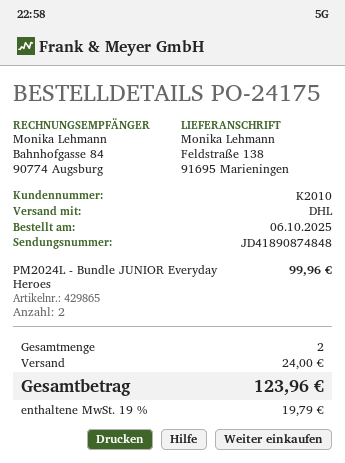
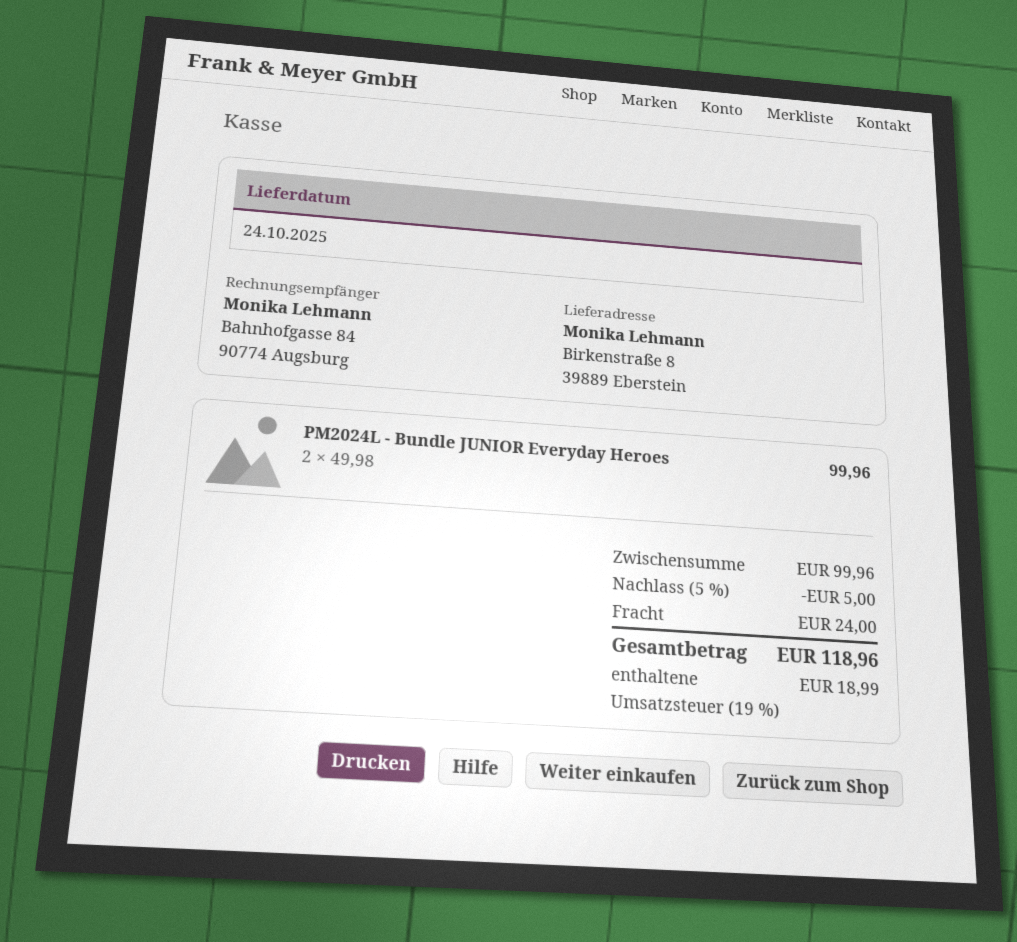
ship to: Feldstraße 138, 91695 Marieningen -> Birkenstraße 8, 39889 Eberstein
discount: none -> 5% = 5.00
tax: 19% = 19.79 -> 19% = 18.99
total: 123.96 -> 118.96

